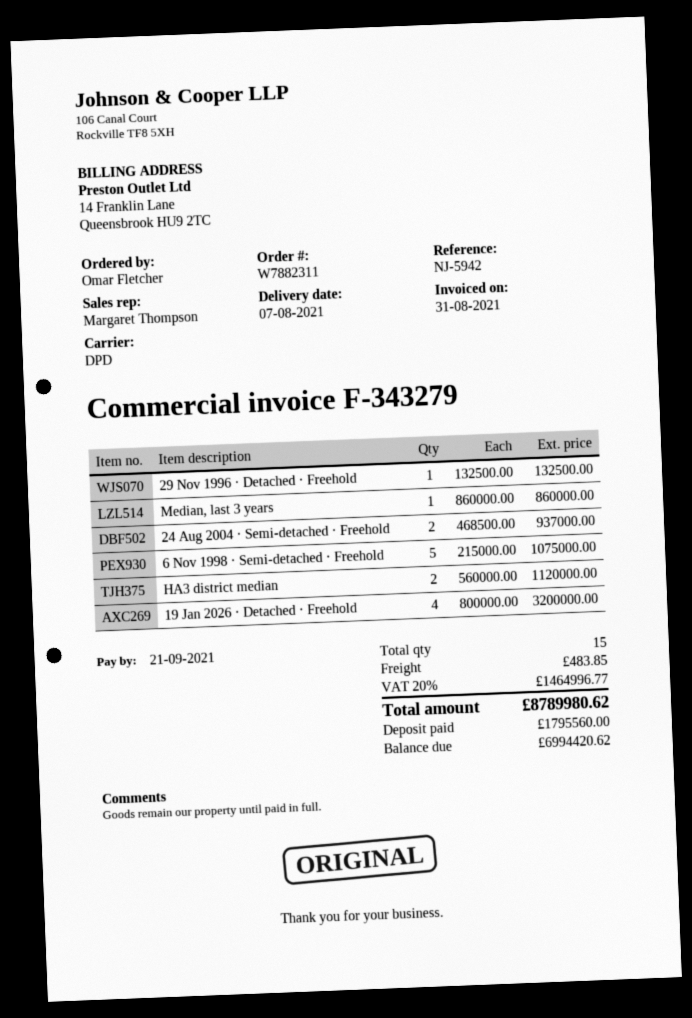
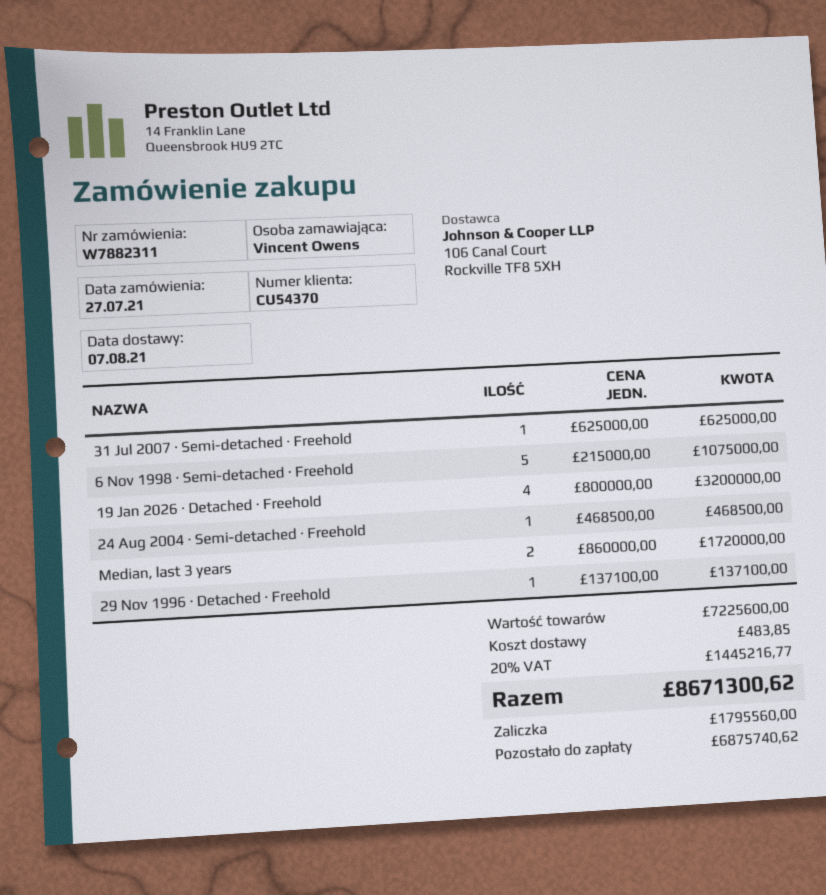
ordered by: Omar Fletcher -> Vincent Owens
29 Nov 1996 · Detached · Freehold: 1 x 132500.00 = 132500.00 -> 1 x 137100.00 = 137100.00
Median, last 3 years: 1 x 860000.00 = 860000.00 -> 2 x 860000.00 = 1720000.00
24 Aug 2004 · Semi-detached · Freehold: 2 x 468500.00 = 937000.00 -> 1 x 468500.00 = 468500.00
HA3 district median: 2 x 560000.00 = 1120000.00 -> none
31 Jul 2007 · Semi-detached · Freehold: none -> 1 x 625000.00 = 625000.00
tax: 20% = 1464996.77 -> 20% = 1445216.77
total: 8789980.62 -> 8671300.62
balance: 6994420.62 -> 6875740.62

